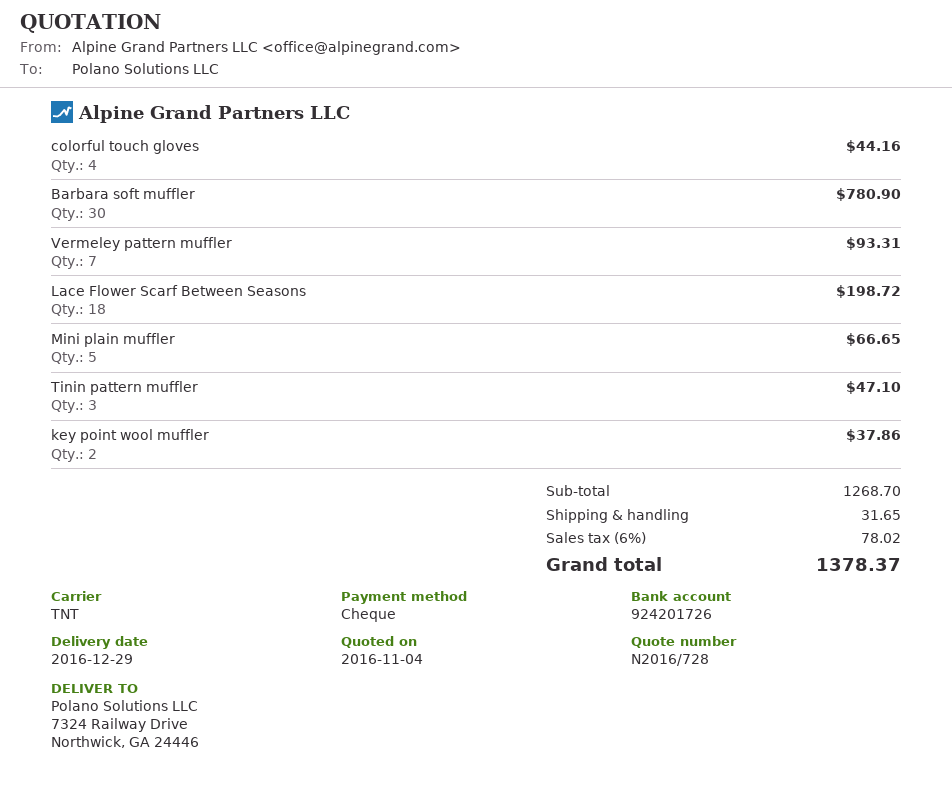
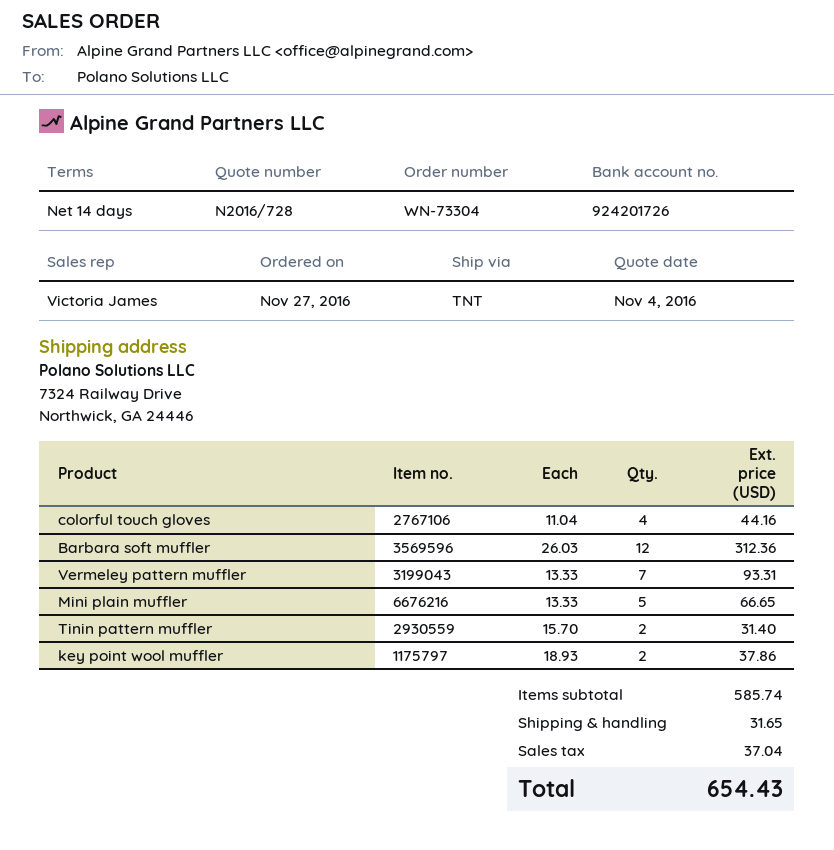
Barbara soft muffler: 30 for 780.90 -> 12 for 312.36
Lace Flower Scarf Between Seasons: 18 for 198.72 -> none
Tinin pattern muffler: 3 for 47.10 -> 2 for 31.40
subtotal: 1268.70 -> 585.74
tax: 78.02 -> 37.04
total: 1378.37 -> 654.43

